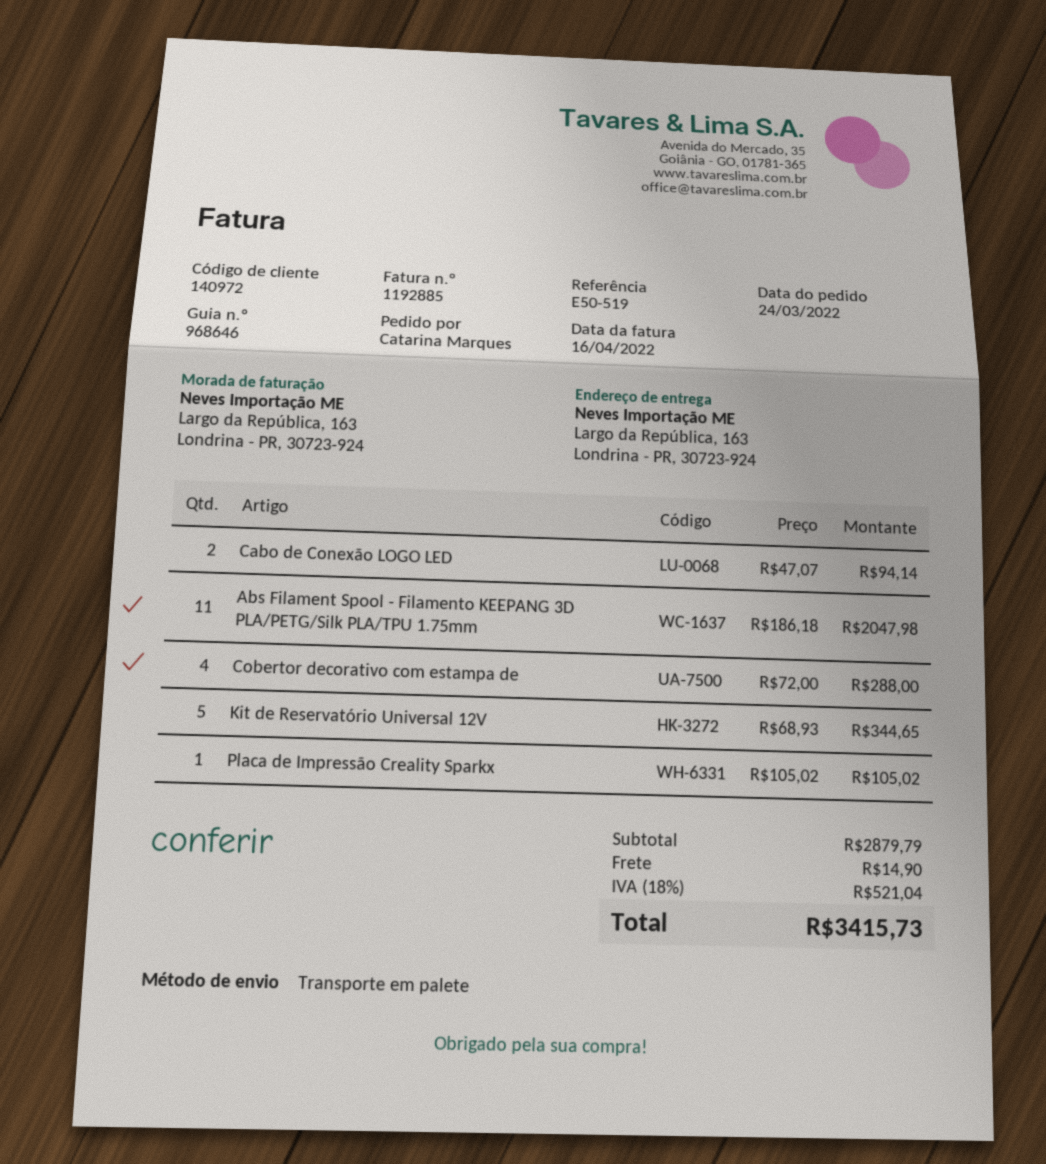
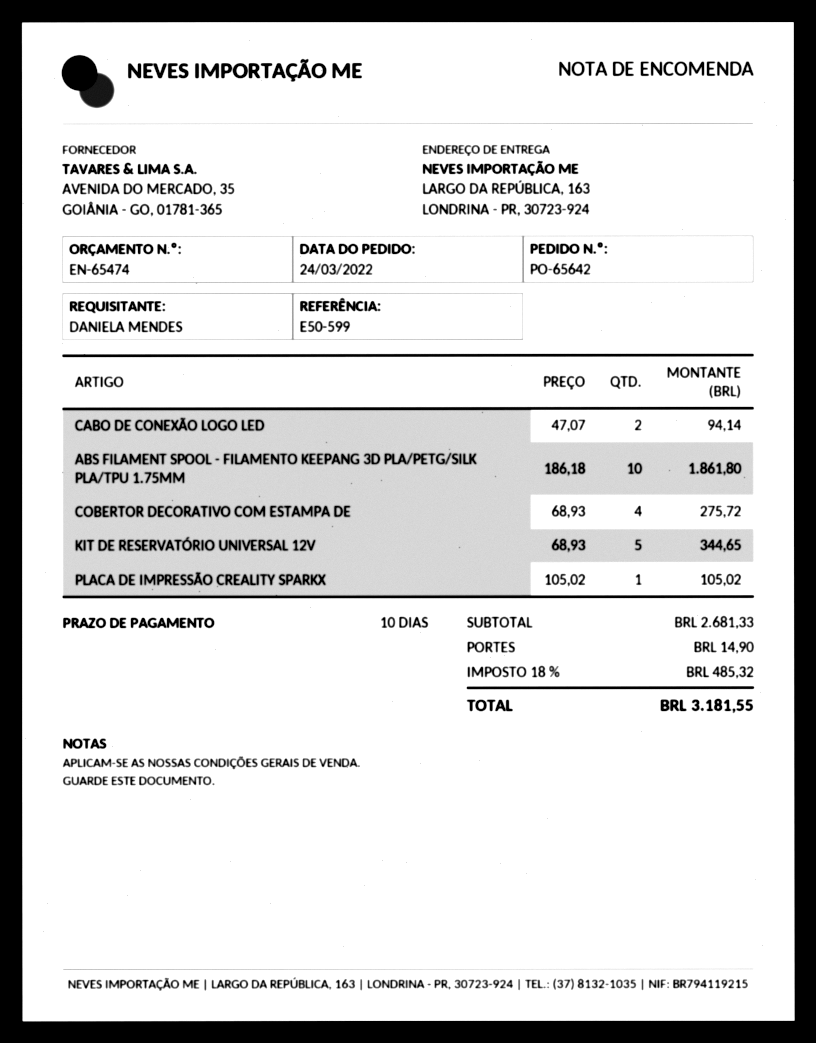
reference: E50-519 -> E50-599
ordered by: Catarina Marques -> DANIELA MENDES
Abs Filament Spool - Filamento KEEPANG 3D PLA/PETG/Silk PLA/TPU 1.75mm: 11 x 186.18 = 2047.98 -> 10 x 186.18 = 1861.80
Cobertor decorativo com estampa de: 4 x 72.00 = 288.00 -> 4 x 68.93 = 275.72
subtotal: 2879.79 -> 2681.33
tax: 18% = 521.04 -> 18% = 485.32
total: 3415.73 -> 3181.55

